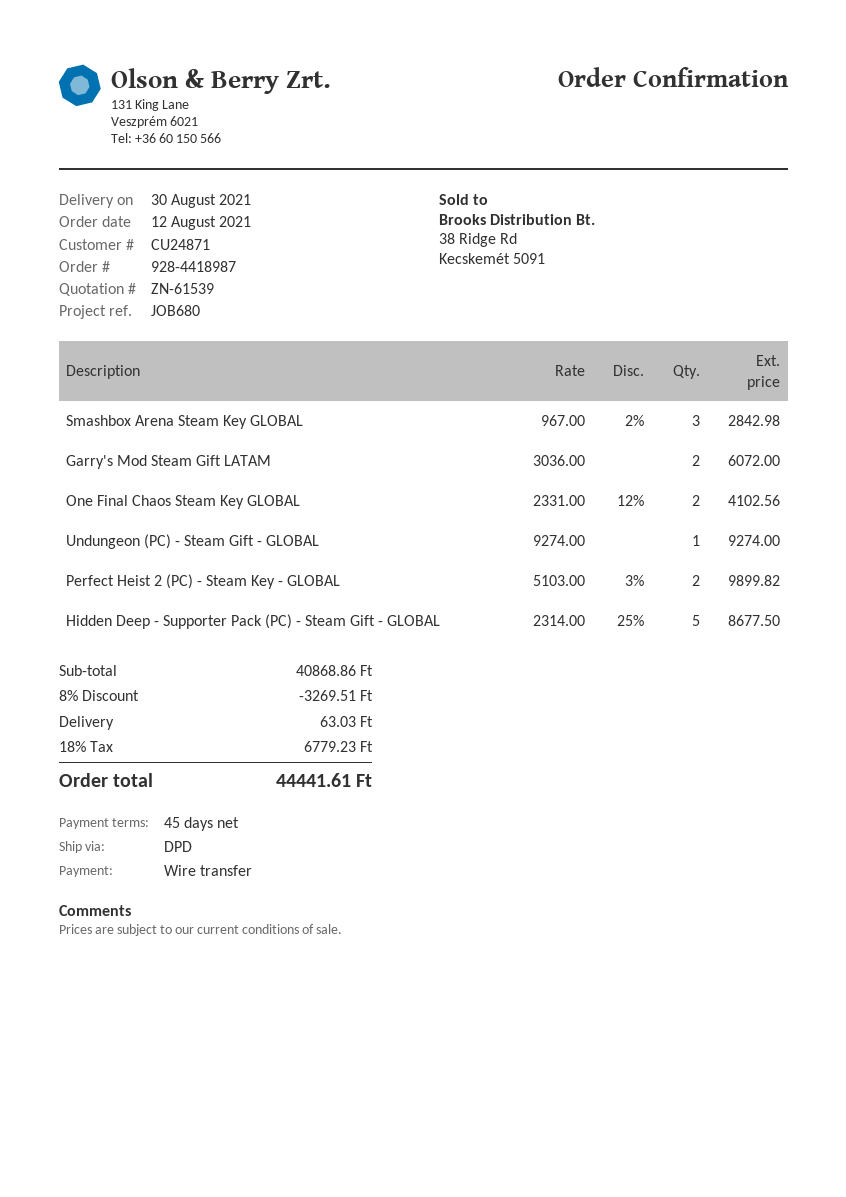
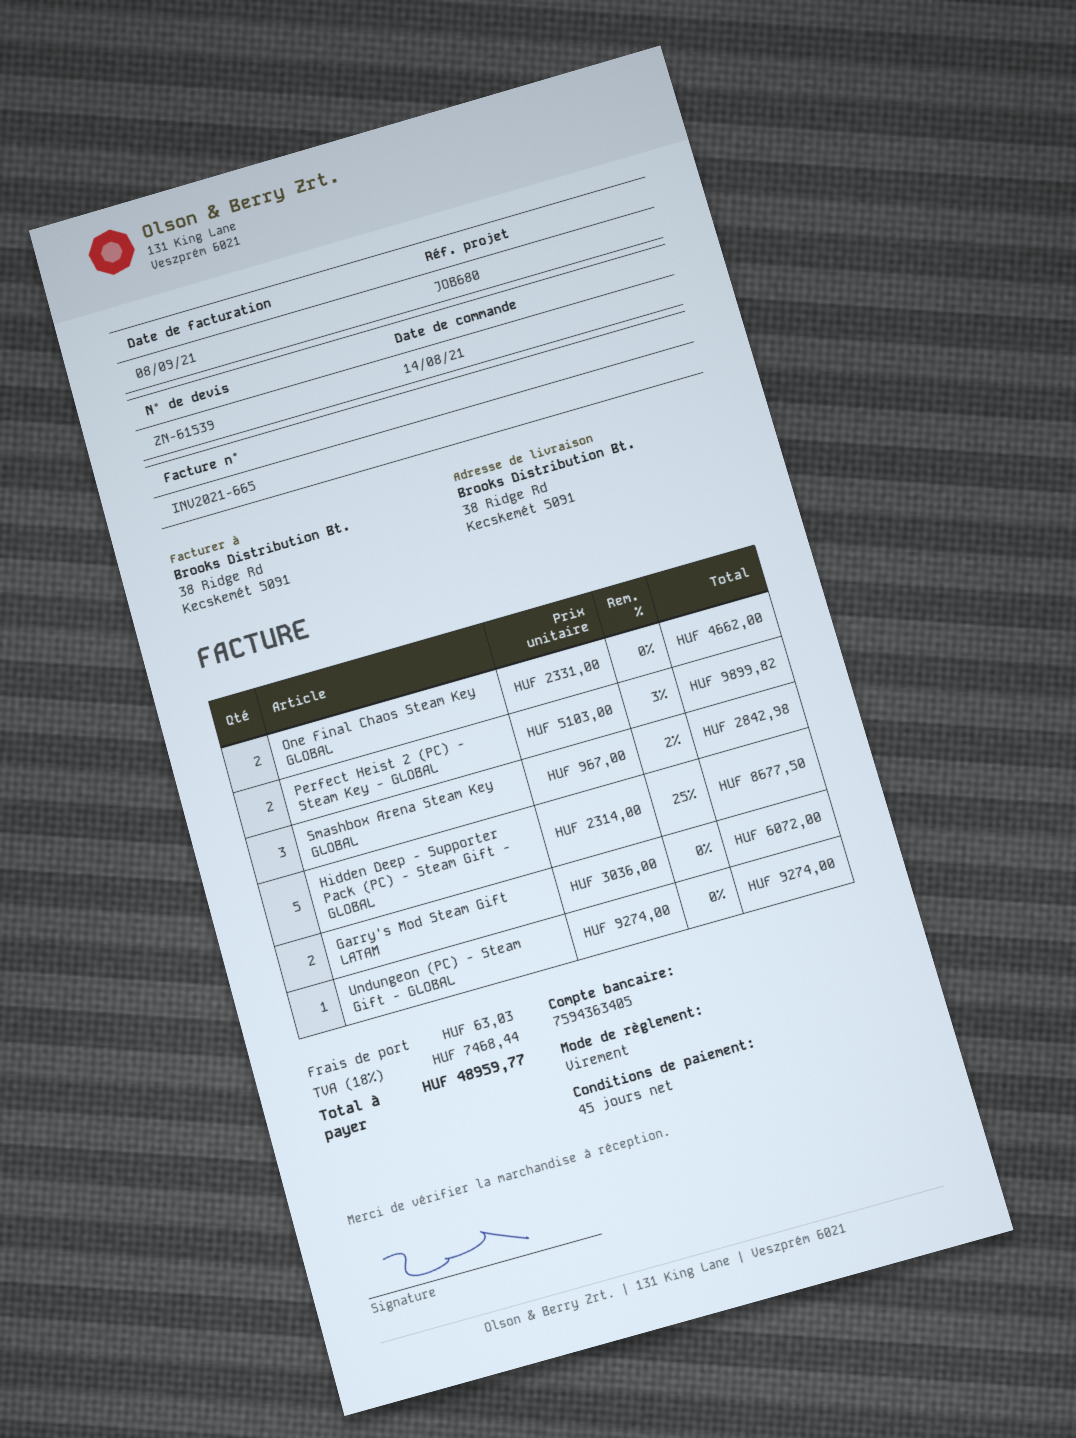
order date: 2021-08-12 -> 2021-08-14
One Final Chaos Steam Key GLOBAL: 2 x 2331.00 - 12% = 4102.56 -> 2 x 2331.00 = 4662.00
discount: 8% = 3269.51 -> none
tax: 18% = 6779.23 -> 18% = 7468.44
total: 44441.61 -> 48959.77

